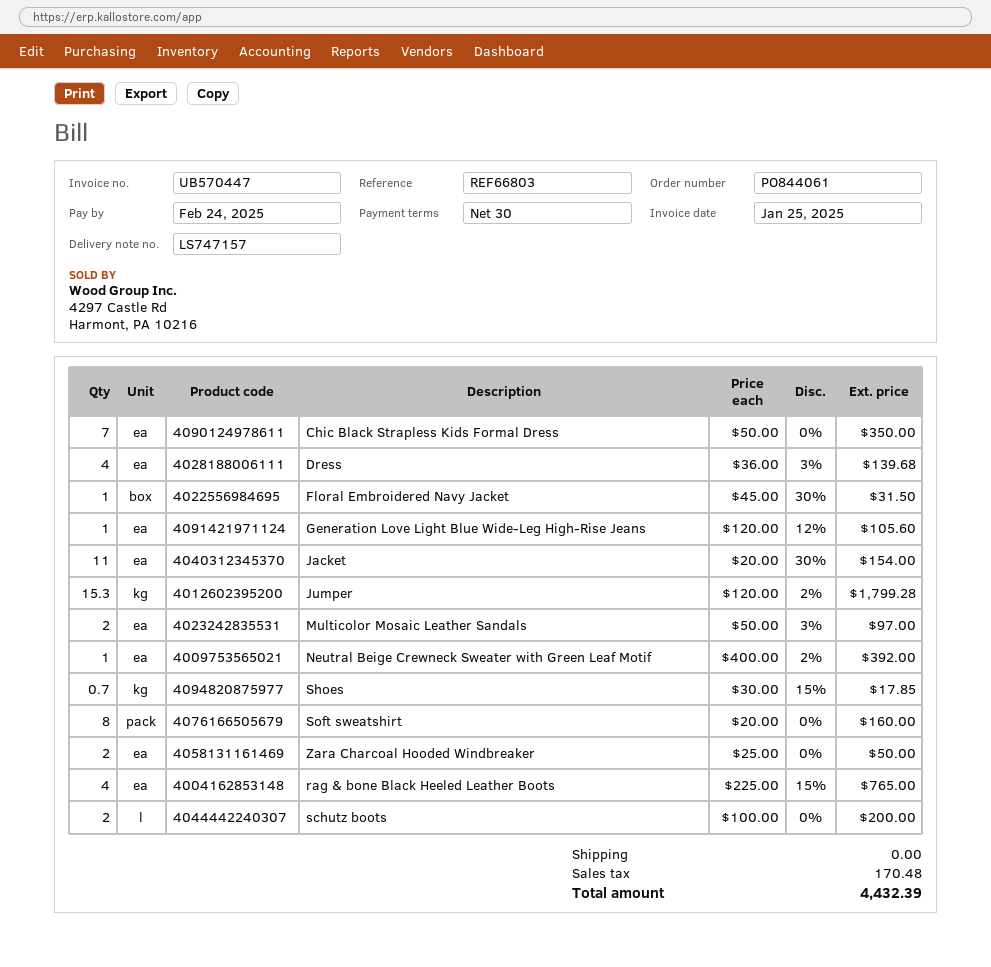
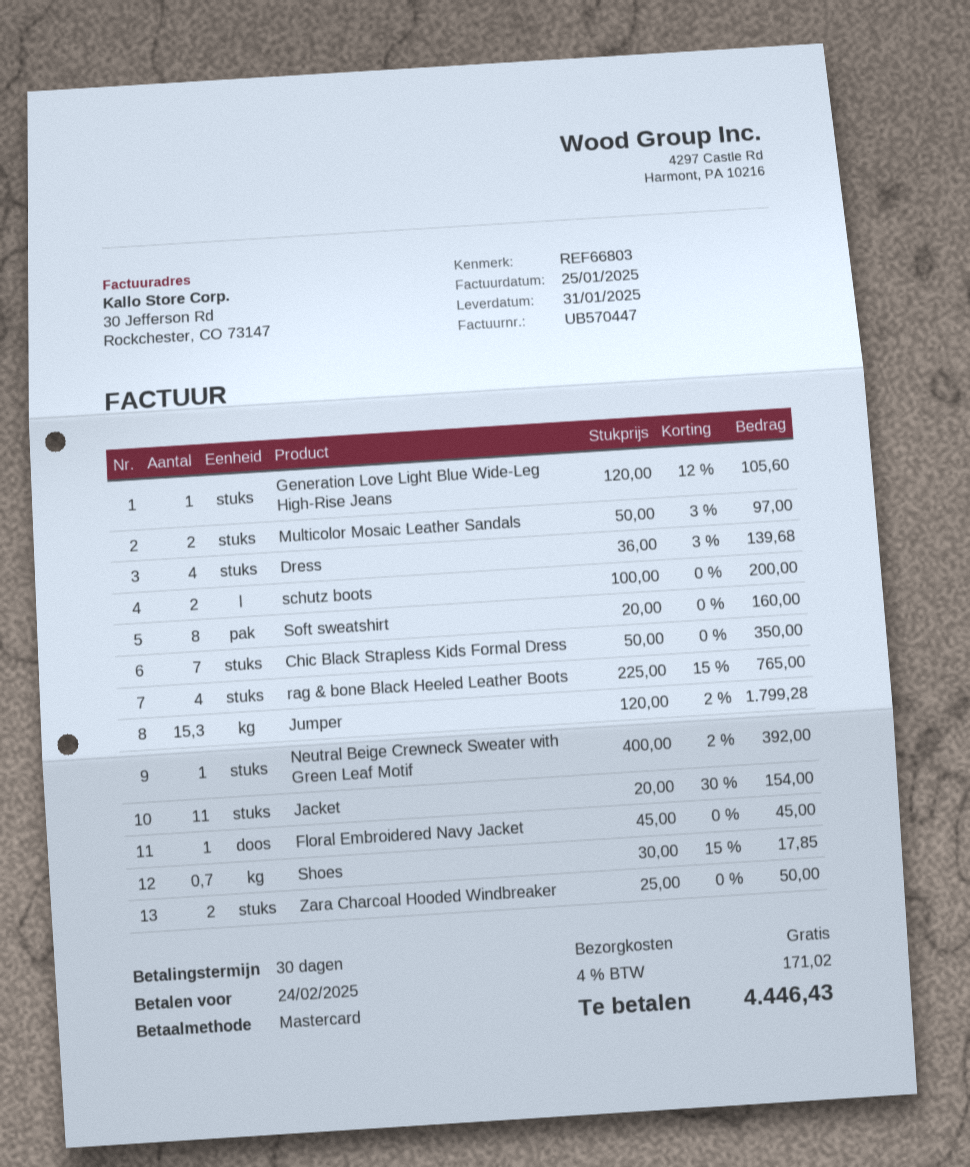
Floral Embroidered Navy Jacket: 1 x 45.00 - 30% = 31.50 -> 1 x 45.00 = 45.00
tax: 170.48 -> 171.02
total: 4432.39 -> 4446.43

